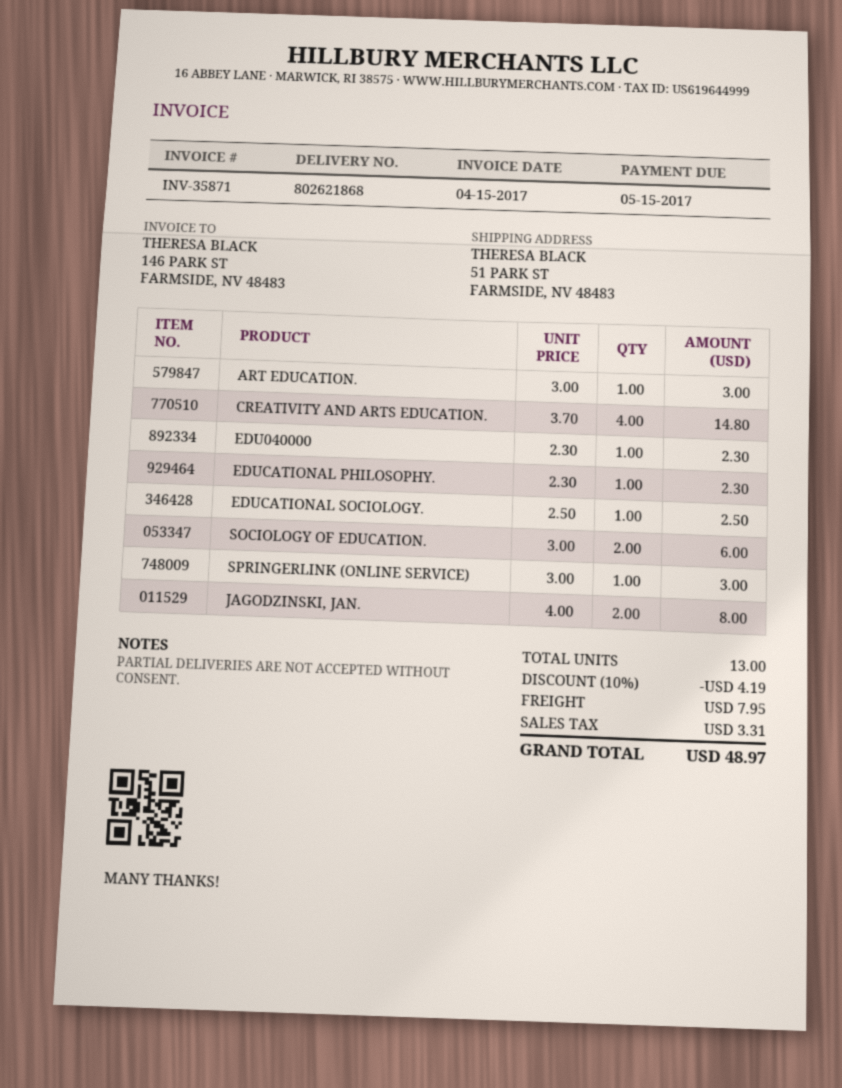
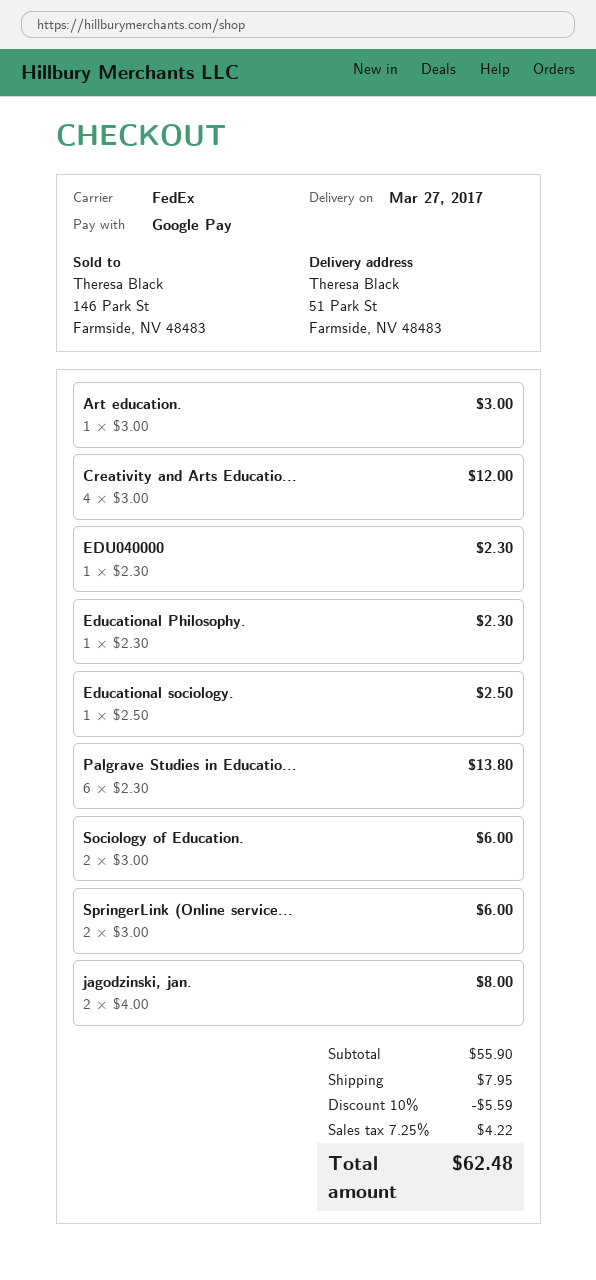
CREATIVITY AND ARTS EDUCATION.: 4 x 3.70 = 14.80 -> 4 x 3.00 = 12.00
SPRINGERLINK (ONLINE SERVICE): 1 x 3.00 = 3.00 -> 2 x 3.00 = 6.00
Palgrave Studies in Educatio...: none -> 6 x 2.30 = 13.80
discount: 10% = 4.19 -> 10% = 5.59
tax: 3.31 -> 4.22
total: 48.97 -> 62.48

